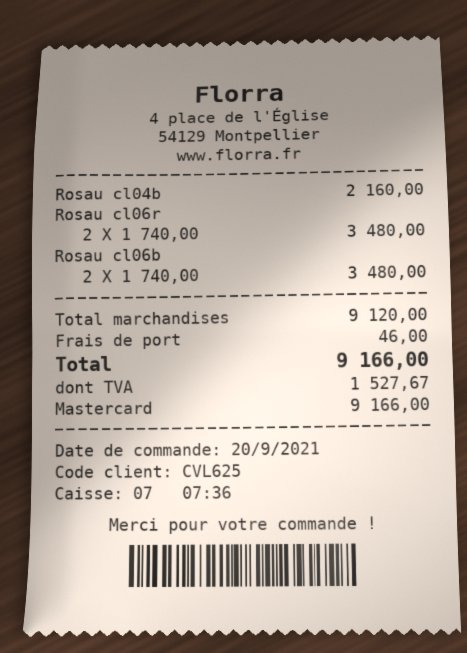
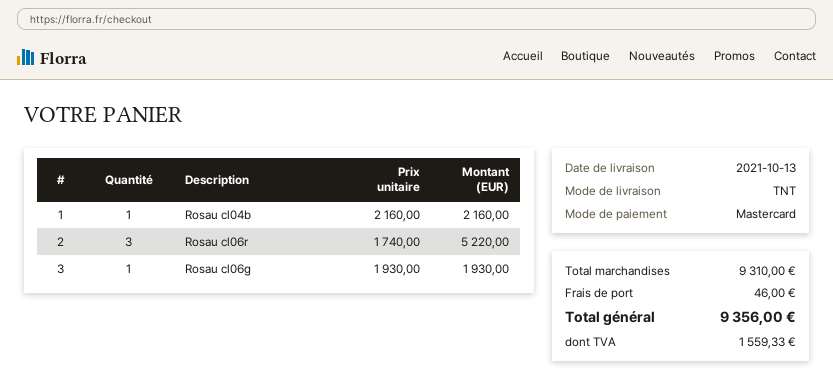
Rosau cl06r: 2 x 1740.00 = 3480.00 -> 3 x 1740.00 = 5220.00
Rosau cl06b: 2 x 1740.00 = 3480.00 -> none
Rosau cl06g: none -> 1 x 1930.00 = 1930.00
subtotal: 9120.00 -> 9310.00
tax: 1527.67 -> 1559.33
total: 9166.00 -> 9356.00

